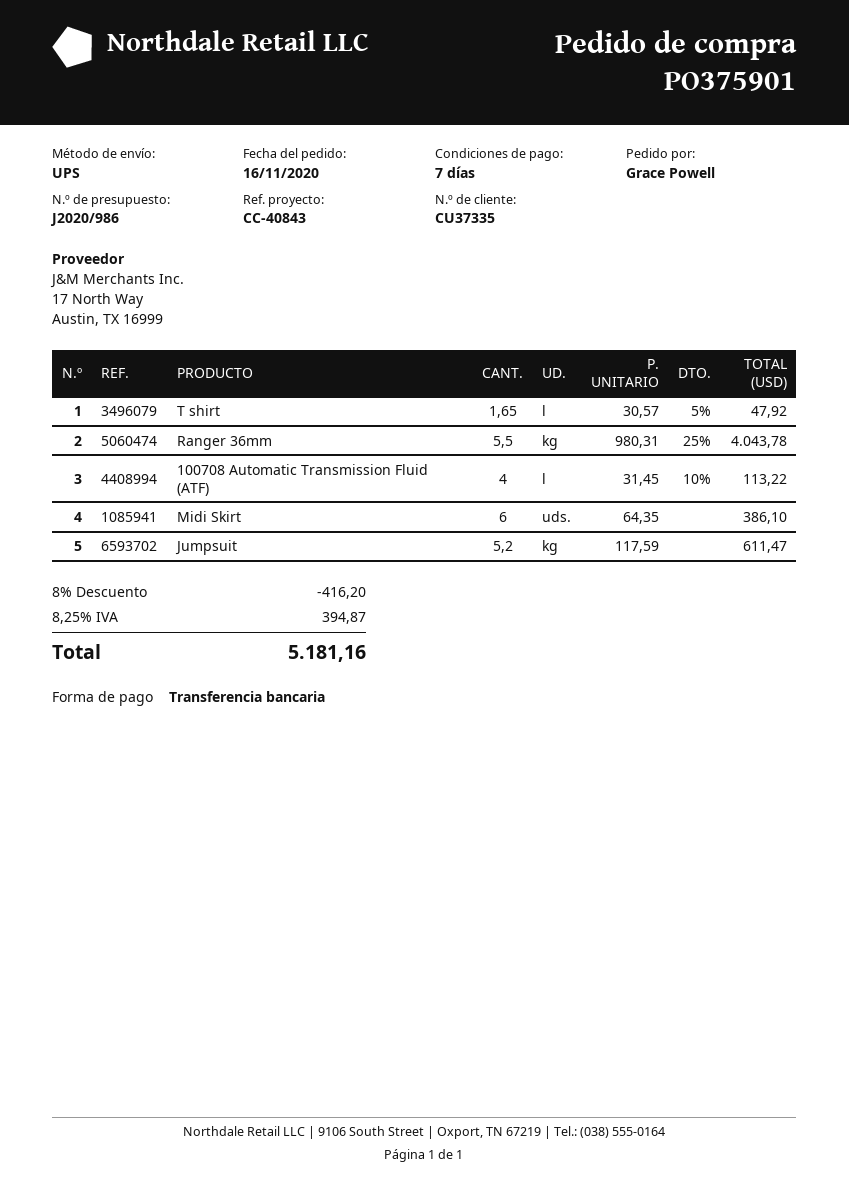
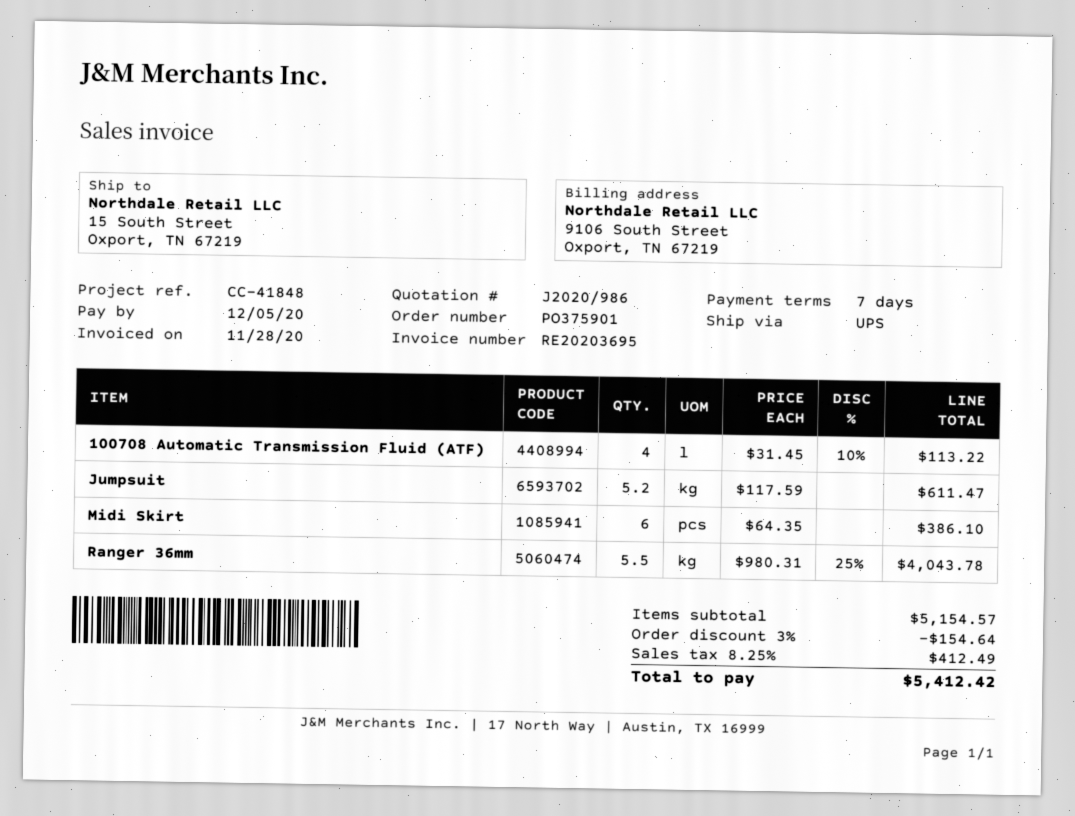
reference: CC-40843 -> CC-41848
T shirt: 1.65 x 30.57 - 5% = 47.92 -> none
discount: 8% = 416.20 -> 3% = 154.64
tax: 8.25% = 394.87 -> 8.25% = 412.49
total: 5181.16 -> 5412.42

